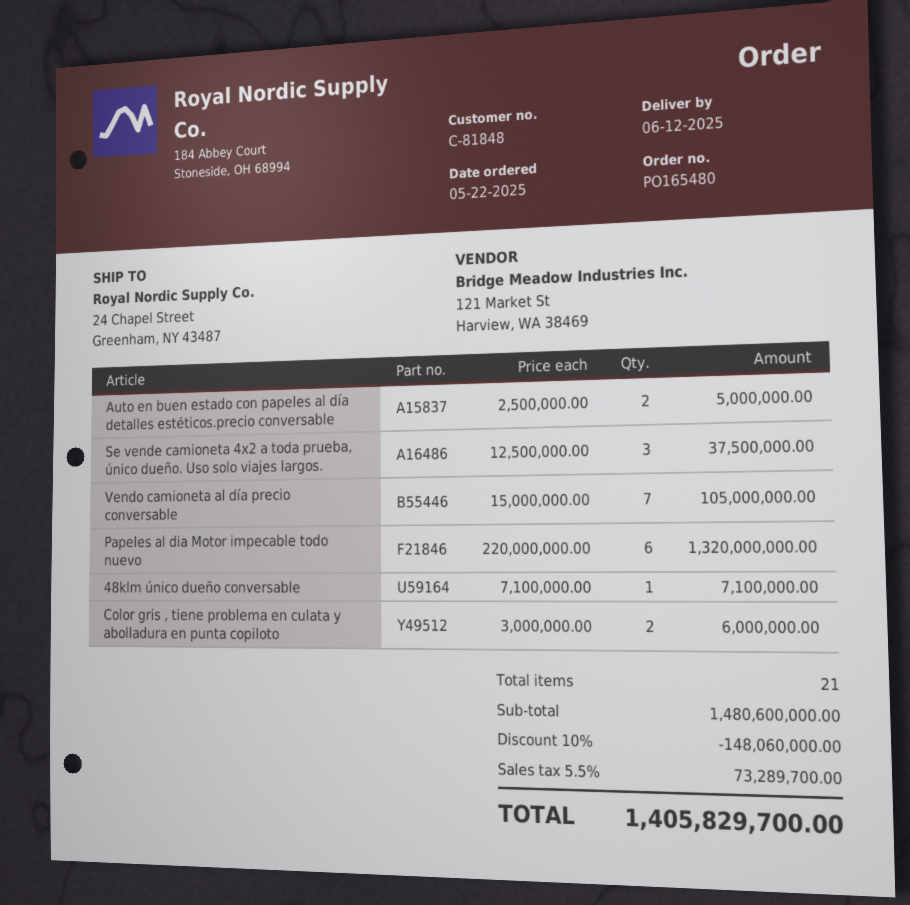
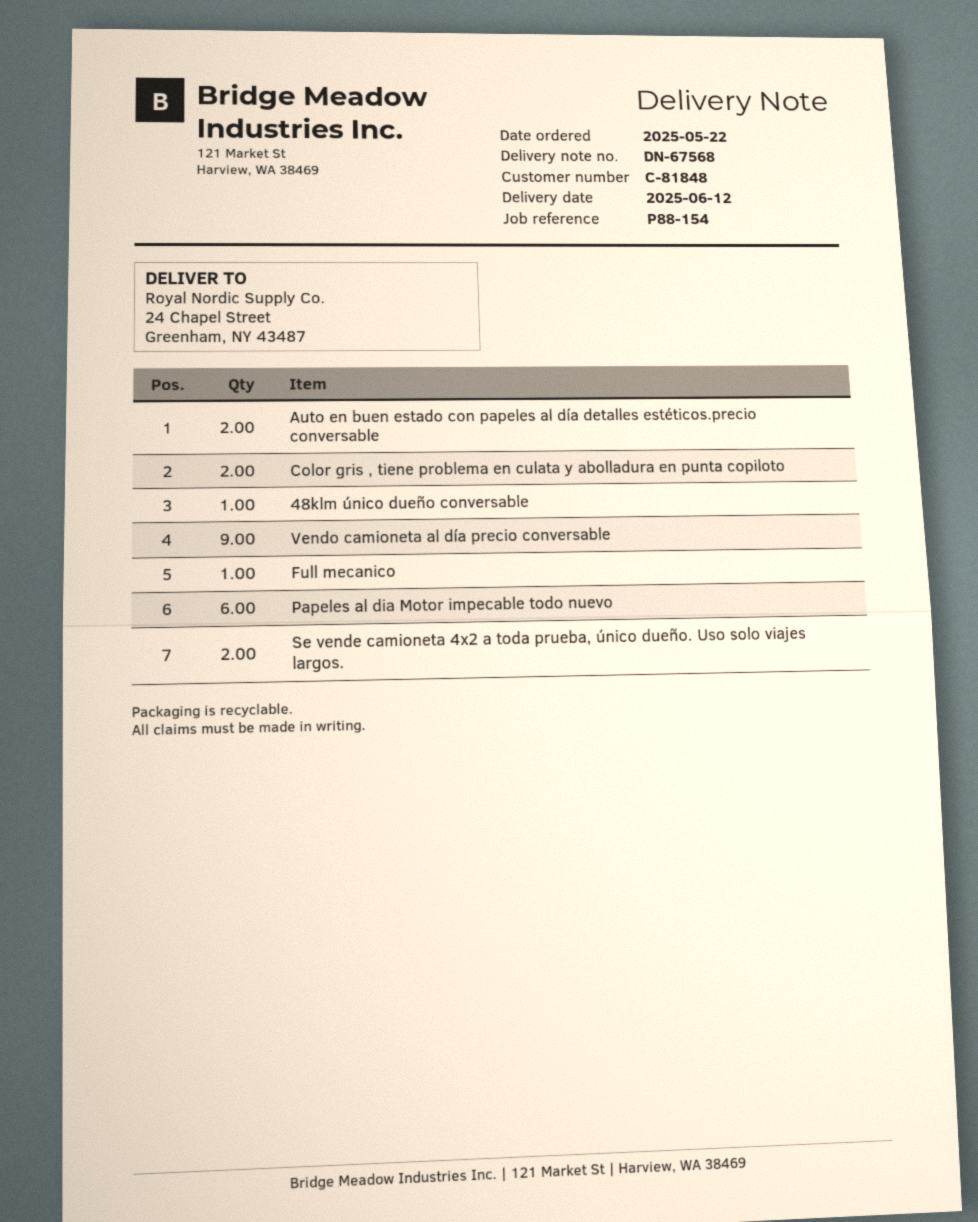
Se vende camioneta 4x2 a toda prueba, único dueño. Uso solo viajes largos.: 3 -> 2
Vendo camioneta al día precio conversable: 7 -> 9
Full mecanico: none -> 1

